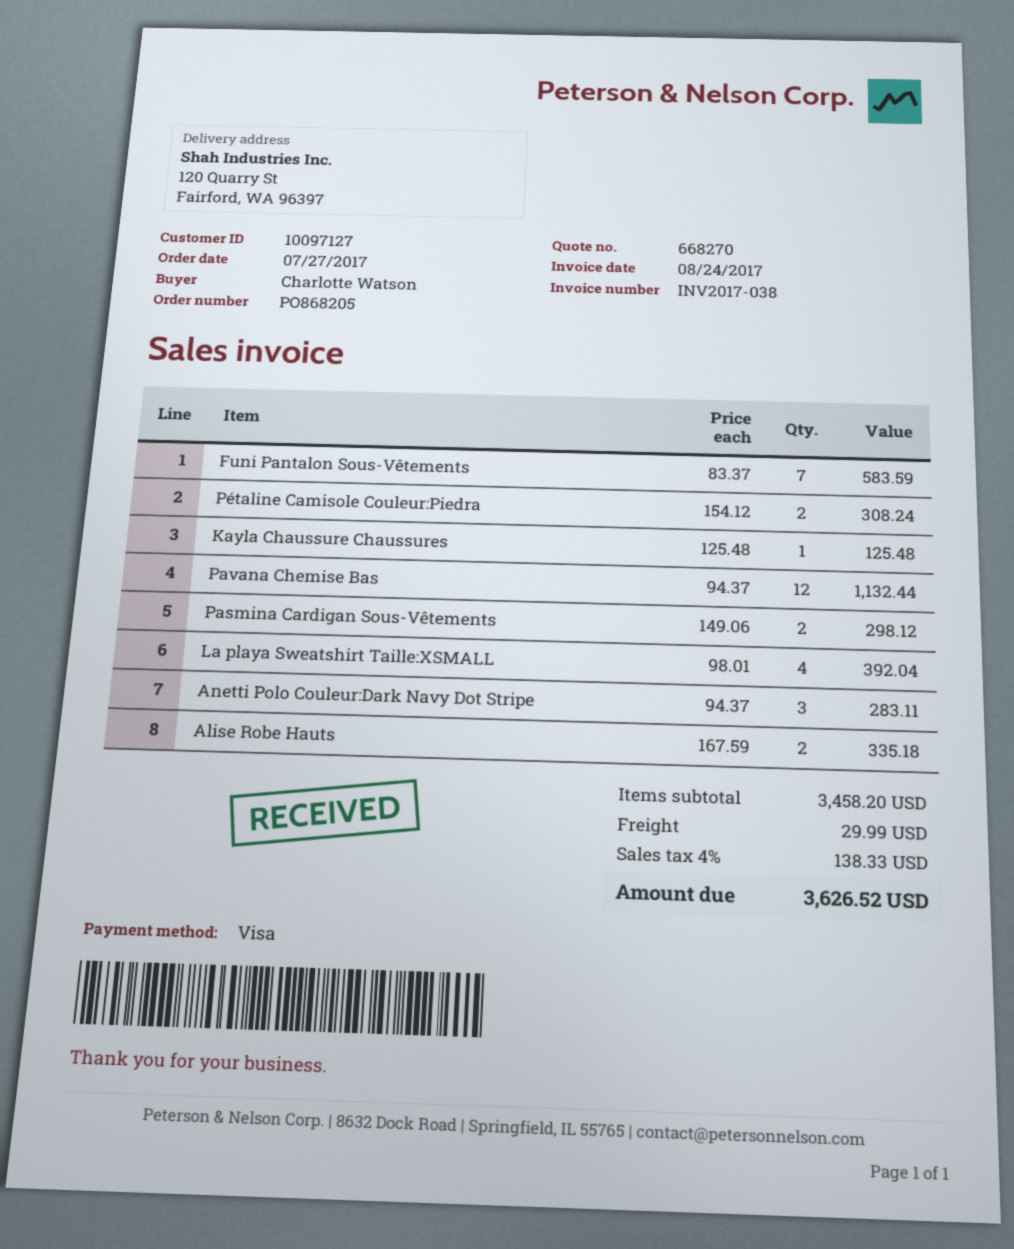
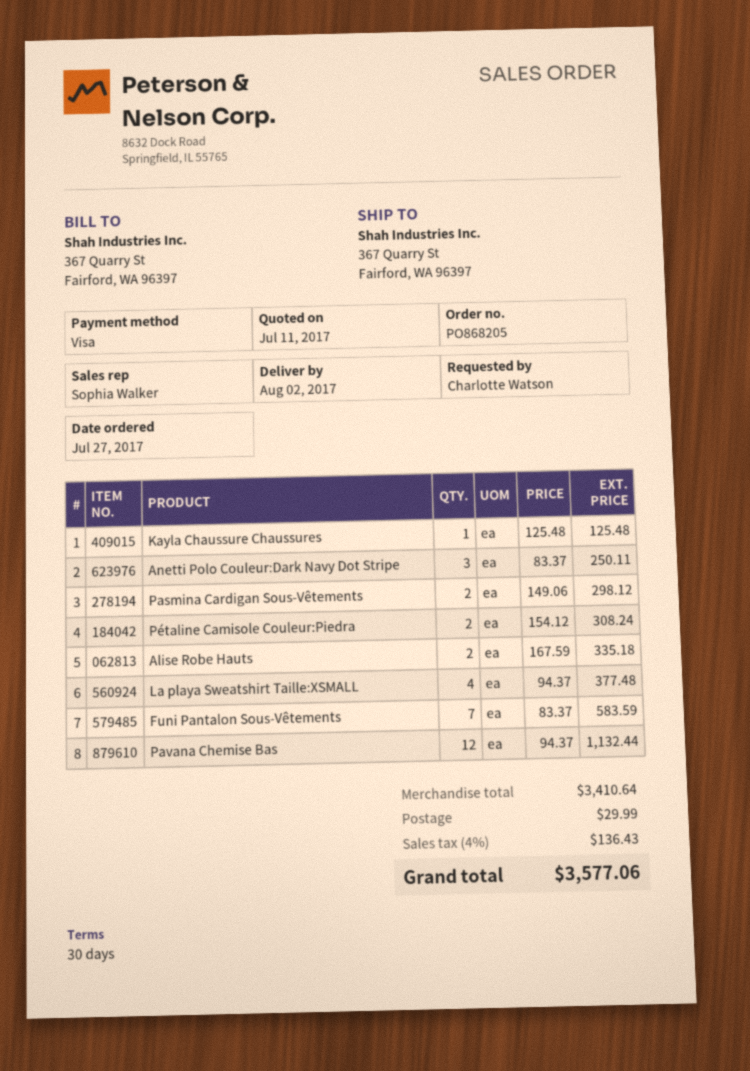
ship to: 120 Quarry St, Fairford, WA 96397 -> 367 Quarry St, Fairford, WA 96397
La playa Sweatshirt Taille:XSMALL: 4 x 98.01 = 392.04 -> 4 x 94.37 = 377.48
Anetti Polo Couleur:Dark Navy Dot Stripe: 3 x 94.37 = 283.11 -> 3 x 83.37 = 250.11
subtotal: 3458.20 -> 3410.64
tax: 4% = 138.33 -> 4% = 136.43
total: 3626.52 -> 3577.06

